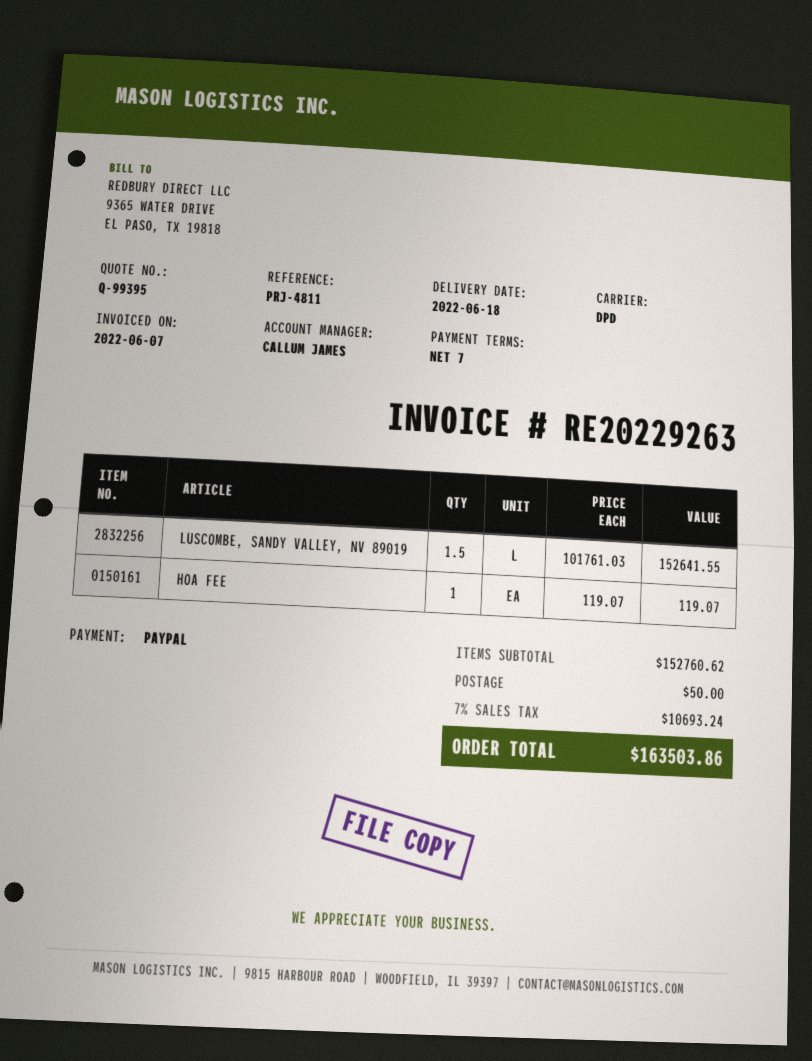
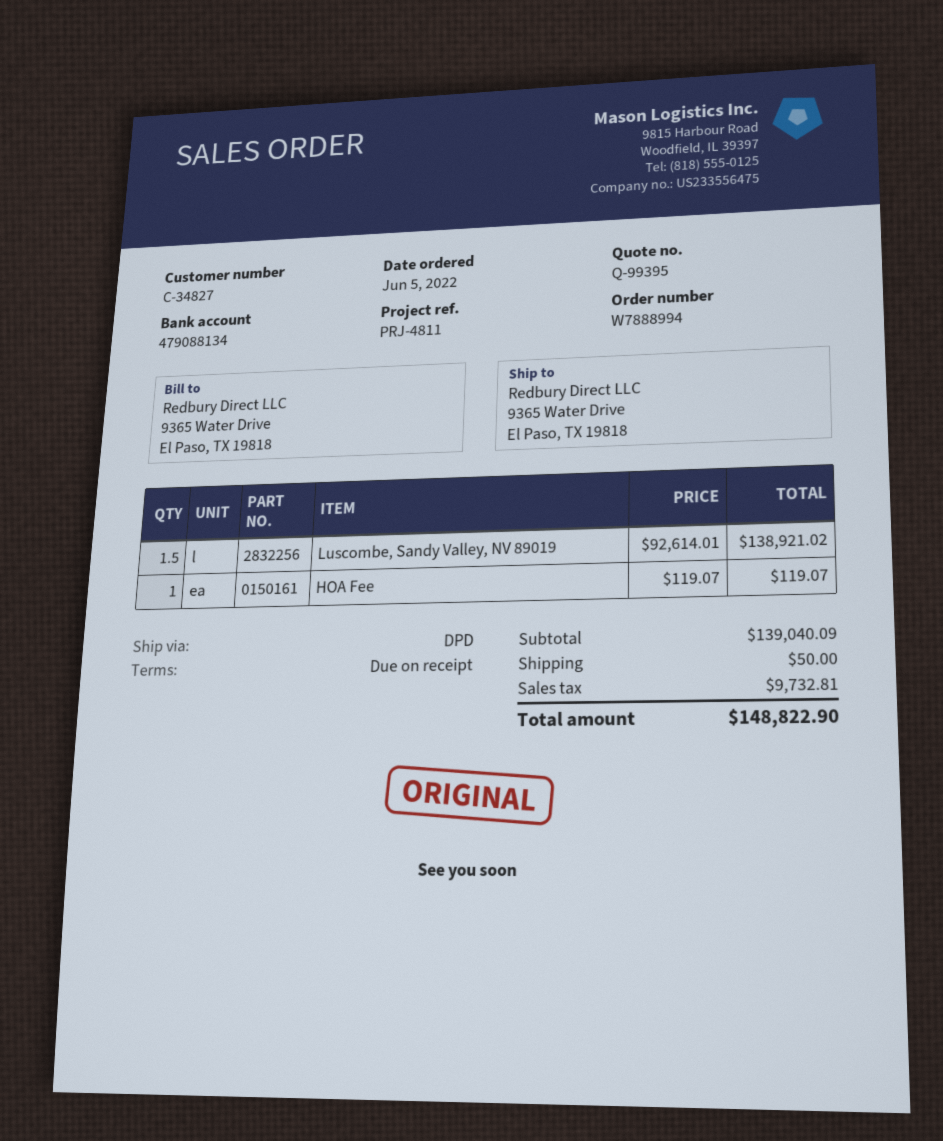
payment terms: 7 days -> on receipt
LUSCOMBE, SANDY VALLEY, NV 89019: 1.5 x 101761.03 = 152641.55 -> 1.5 x 92614.01 = 138921.02
subtotal: 152760.62 -> 139040.09
tax: 10693.24 -> 9732.81
total: 163503.86 -> 148822.90

